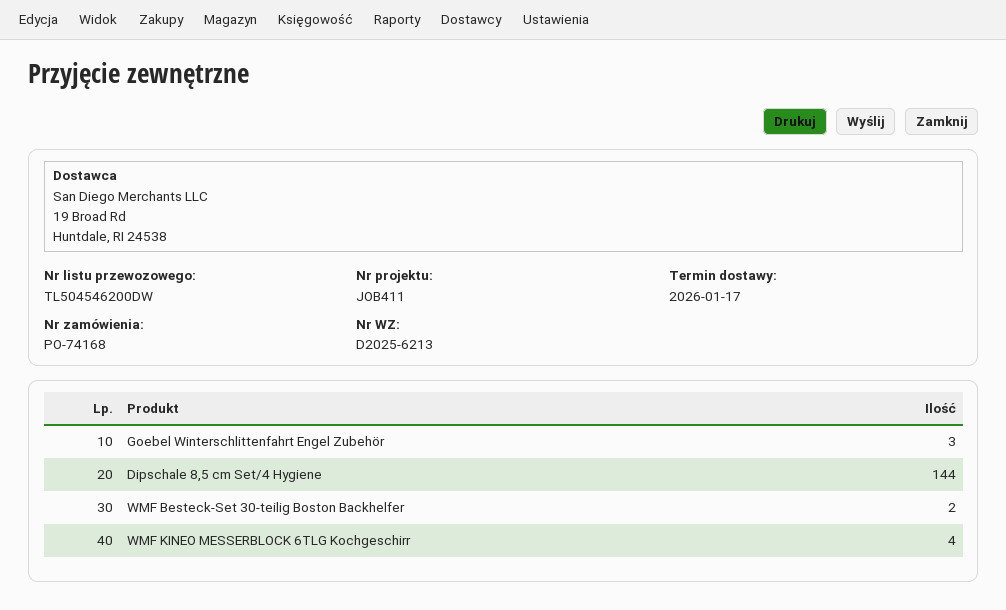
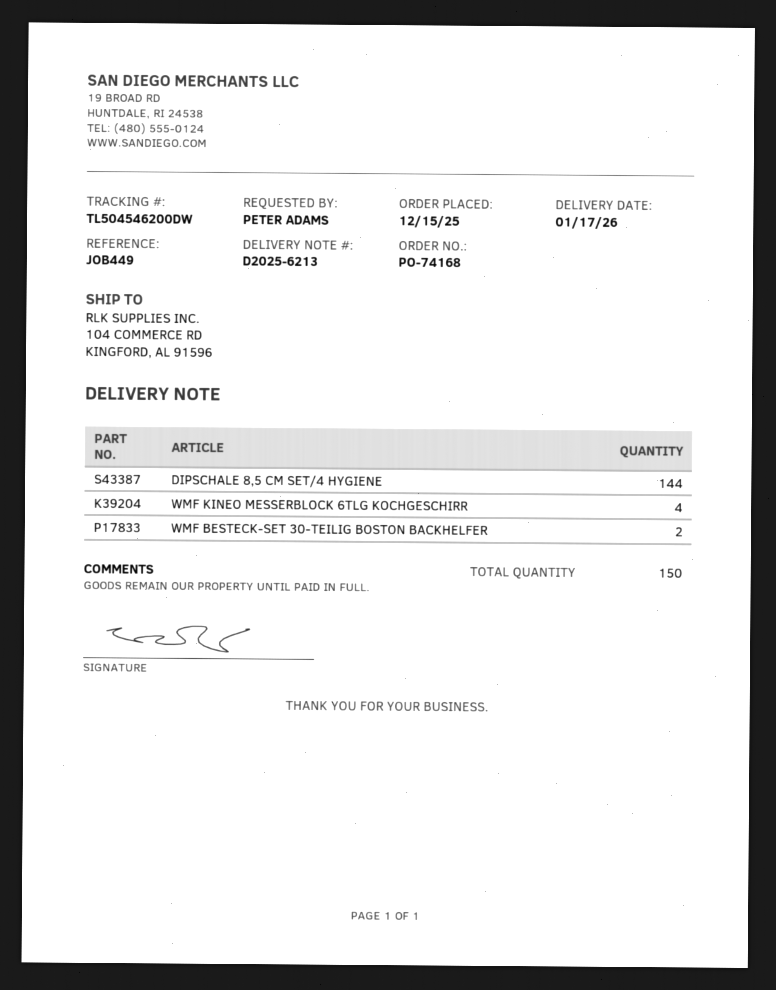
reference: JOB411 -> JOB449
Goebel Winterschlittenfahrt Engel Zubehör: 3 -> none

